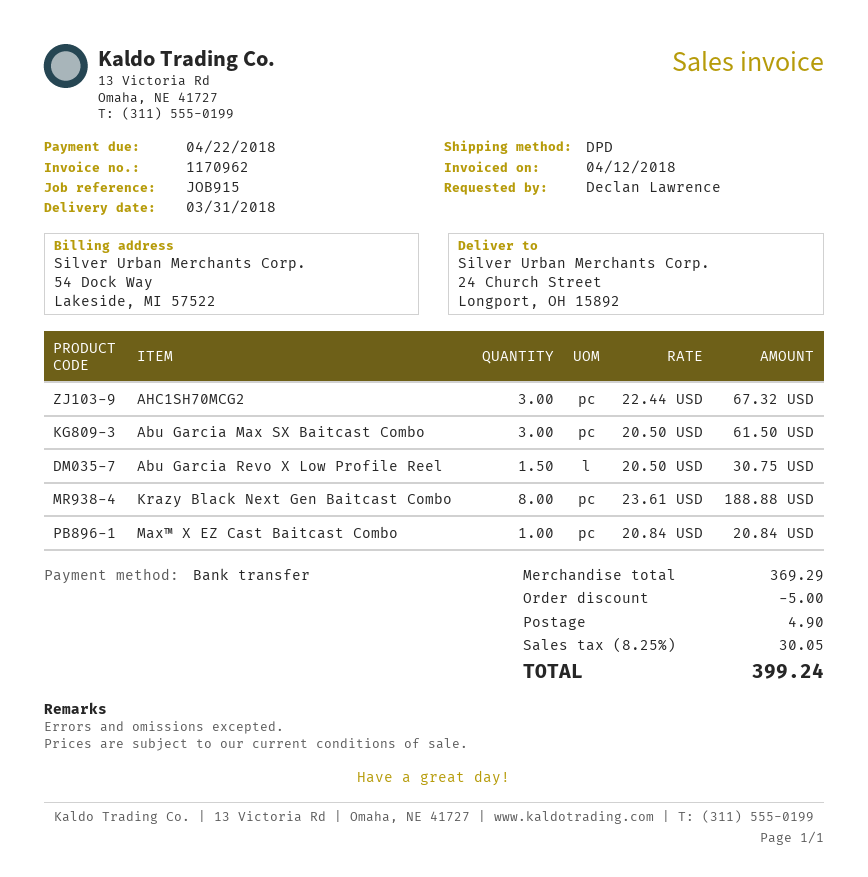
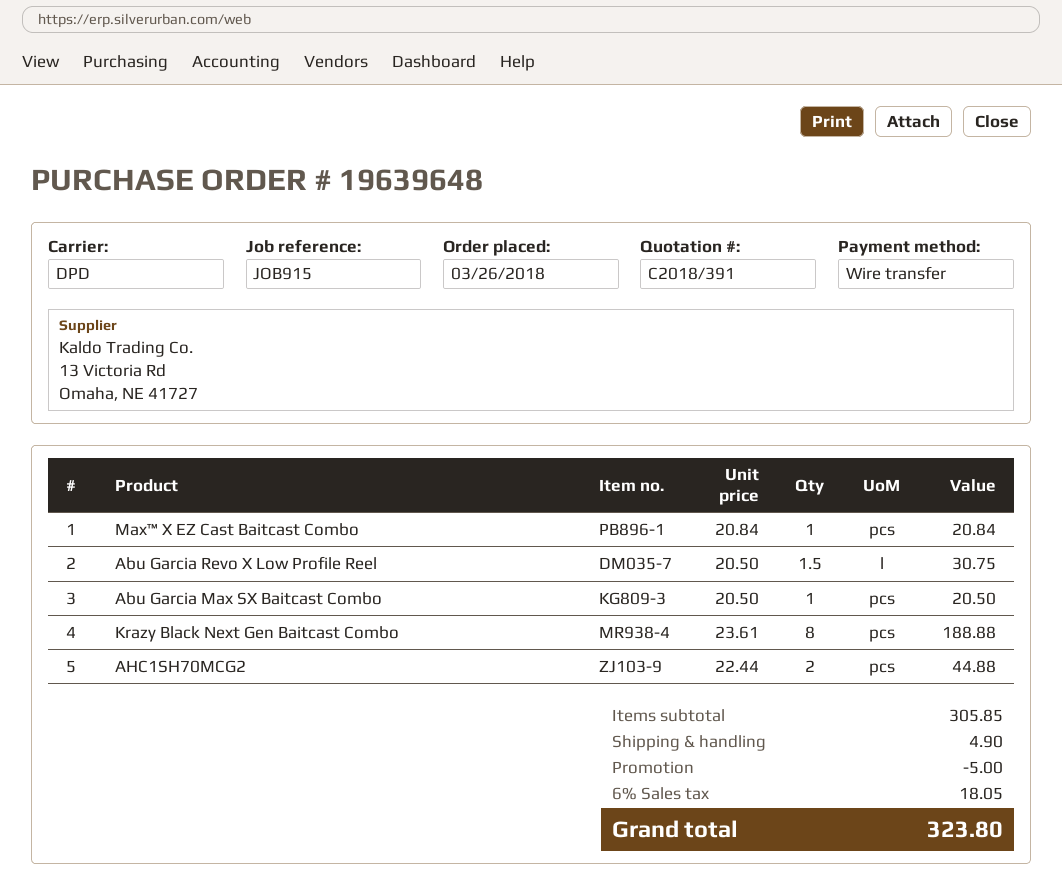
AHC1SH70MCG2: 3 x 22.44 = 67.32 -> 2 x 22.44 = 44.88
Abu Garcia Max SX Baitcast Combo: 3 x 20.50 = 61.50 -> 1 x 20.50 = 20.50
subtotal: 369.29 -> 305.85
tax: 8.25% = 30.05 -> 6% = 18.05
total: 399.24 -> 323.80

